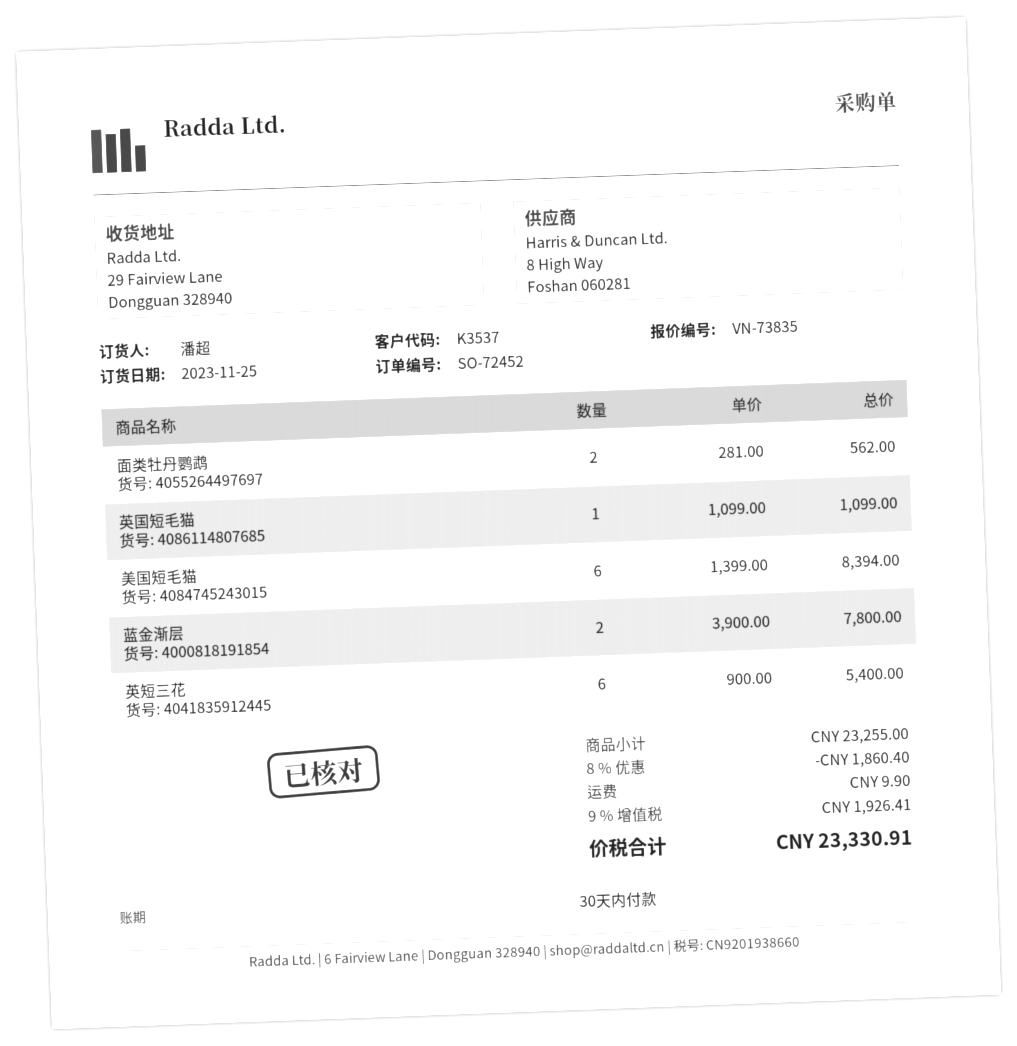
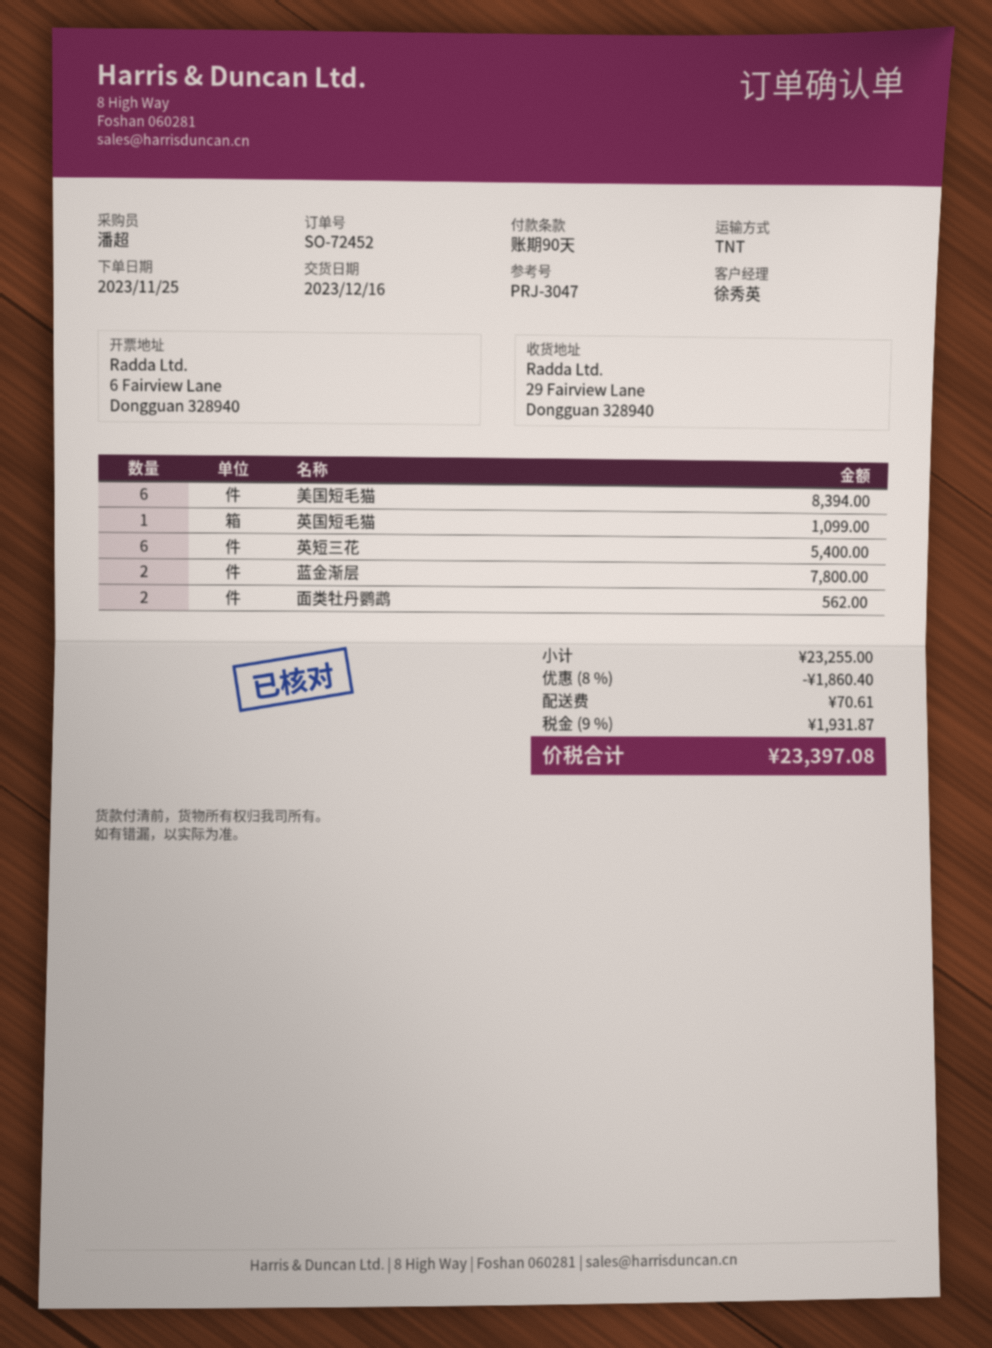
payment terms: 30 days -> 90 days
shipping: 9.90 -> 70.61
tax: 9% = 1926.41 -> 9% = 1931.87
total: 23330.91 -> 23397.08

